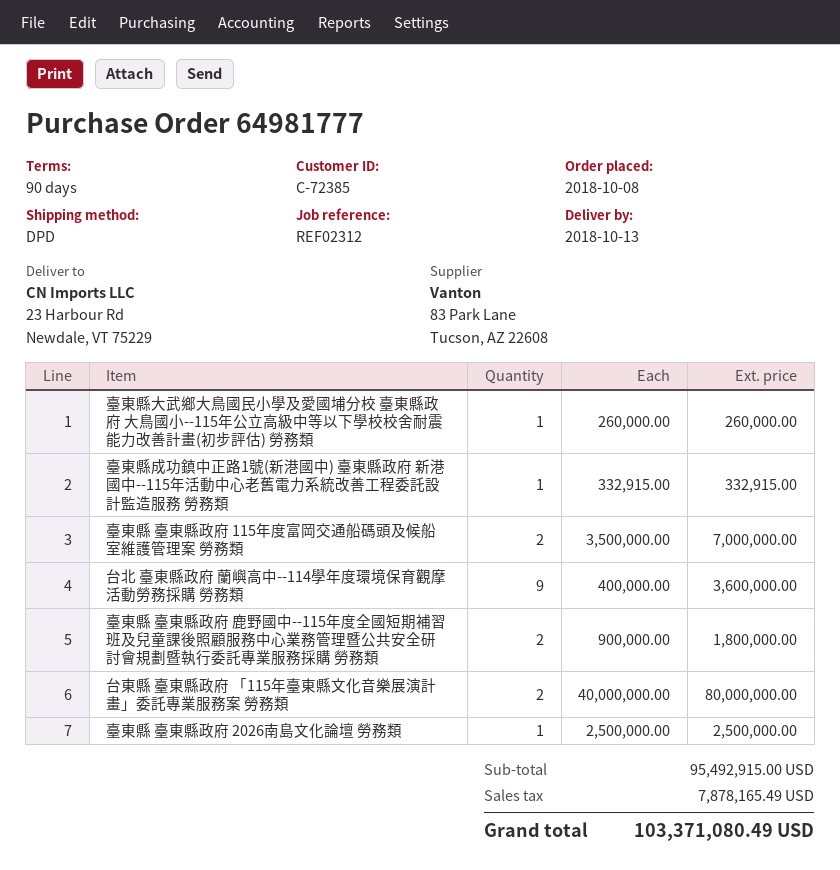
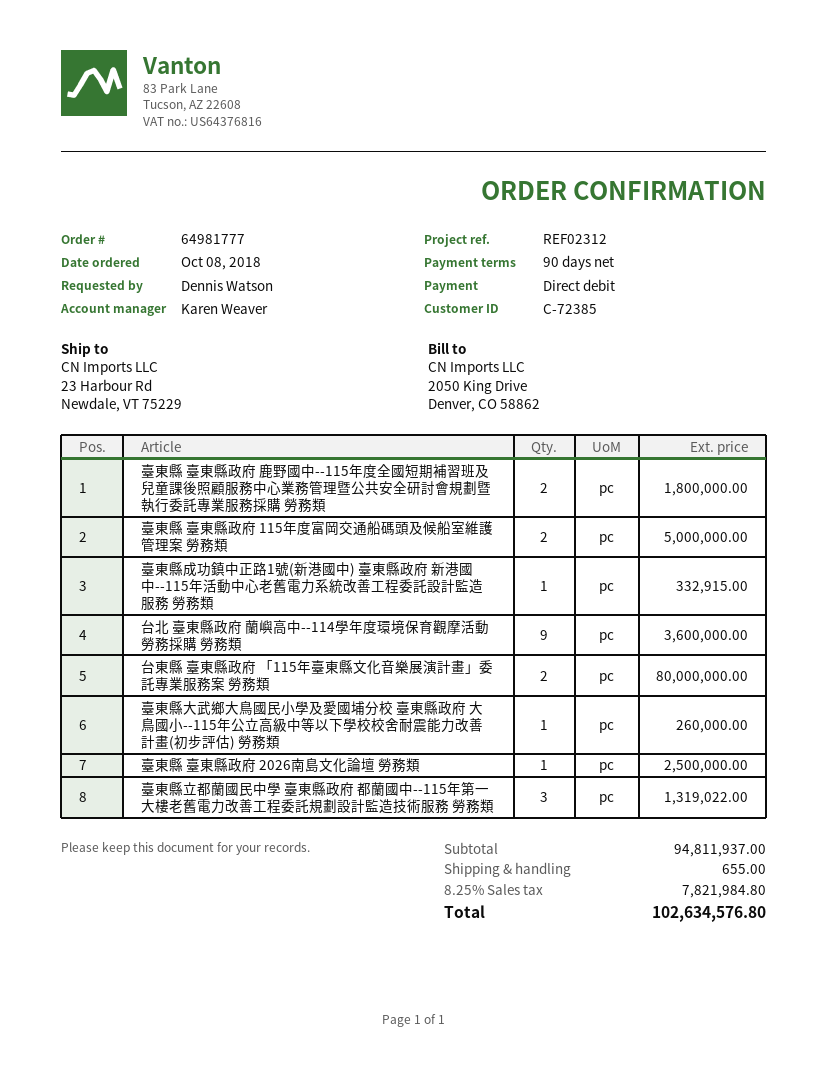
臺東縣 臺東縣政府 115年度富岡交通船碼頭及候船室維護管理案 勞務類: 2 for 7000000.00 -> 2 for 5000000.00
臺東縣立都蘭國民中學 臺東縣政府 都蘭國中--115年第一大樓老舊電力改善工程委託規劃設計監造技術服務 勞務類: none -> 3 for 1319022.00
subtotal: 95492915.00 -> 94811937.00
shipping: none -> 655.00
tax: 7878165.49 -> 7821984.80
total: 103371080.49 -> 102634576.80

